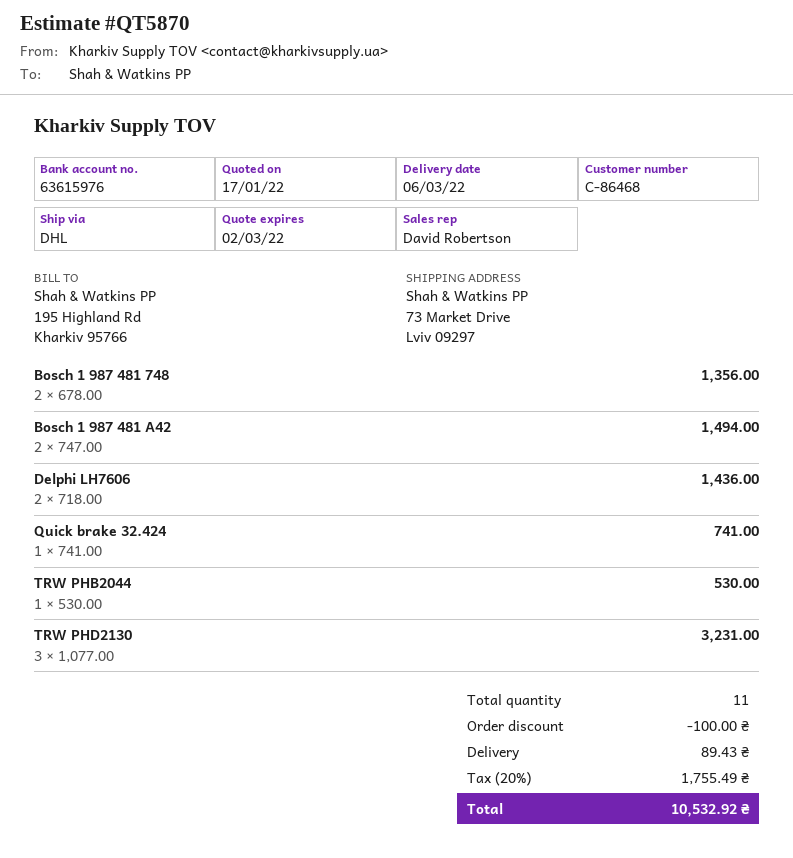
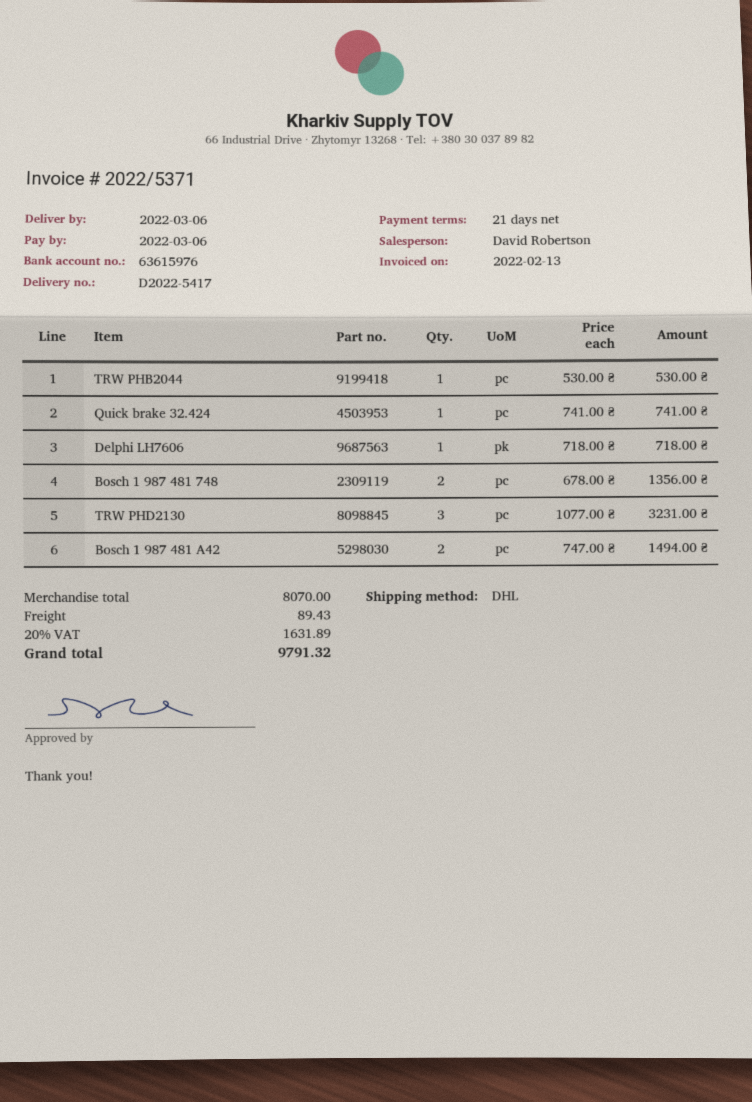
Delphi LH7606: 2 x 718.00 = 1436.00 -> 1 x 718.00 = 718.00
discount: 100.00 -> none
tax: 20% = 1755.49 -> 20% = 1631.89
total: 10532.92 -> 9791.32

